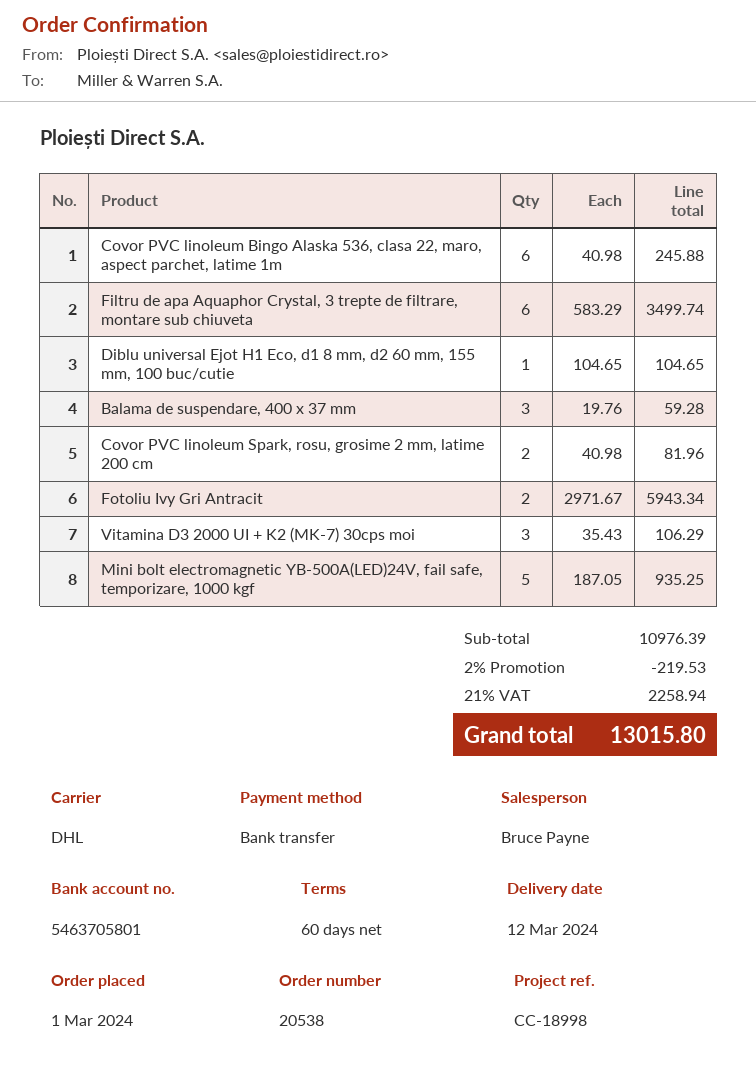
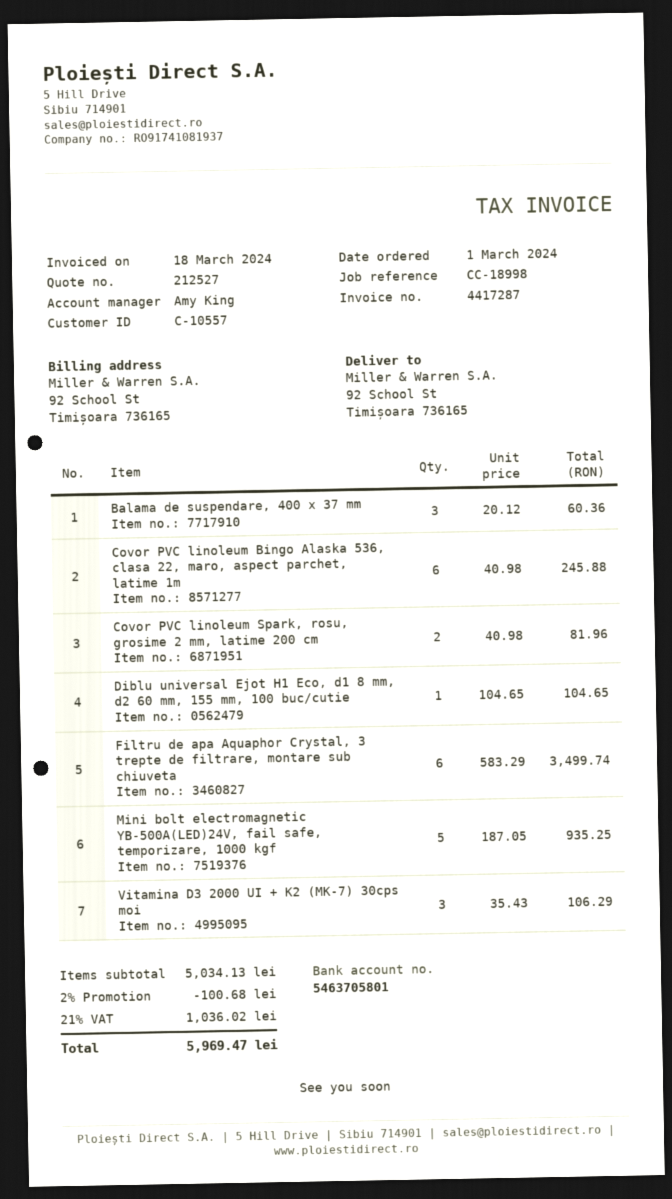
sales rep: Bruce Payne -> Amy King
Balama de suspendare, 400 x 37 mm: 3 x 19.76 = 59.28 -> 3 x 20.12 = 60.36
Fotoliu Ivy Gri Antracit: 2 x 2971.67 = 5943.34 -> none
subtotal: 10976.39 -> 5034.13
discount: 2% = 219.53 -> 2% = 100.68
tax: 21% = 2258.94 -> 21% = 1036.02
total: 13015.80 -> 5969.47

